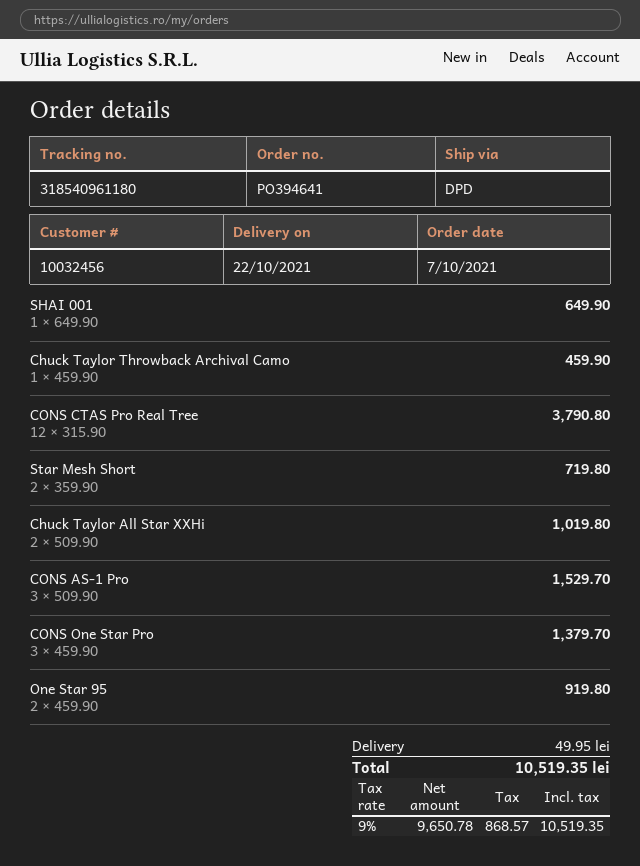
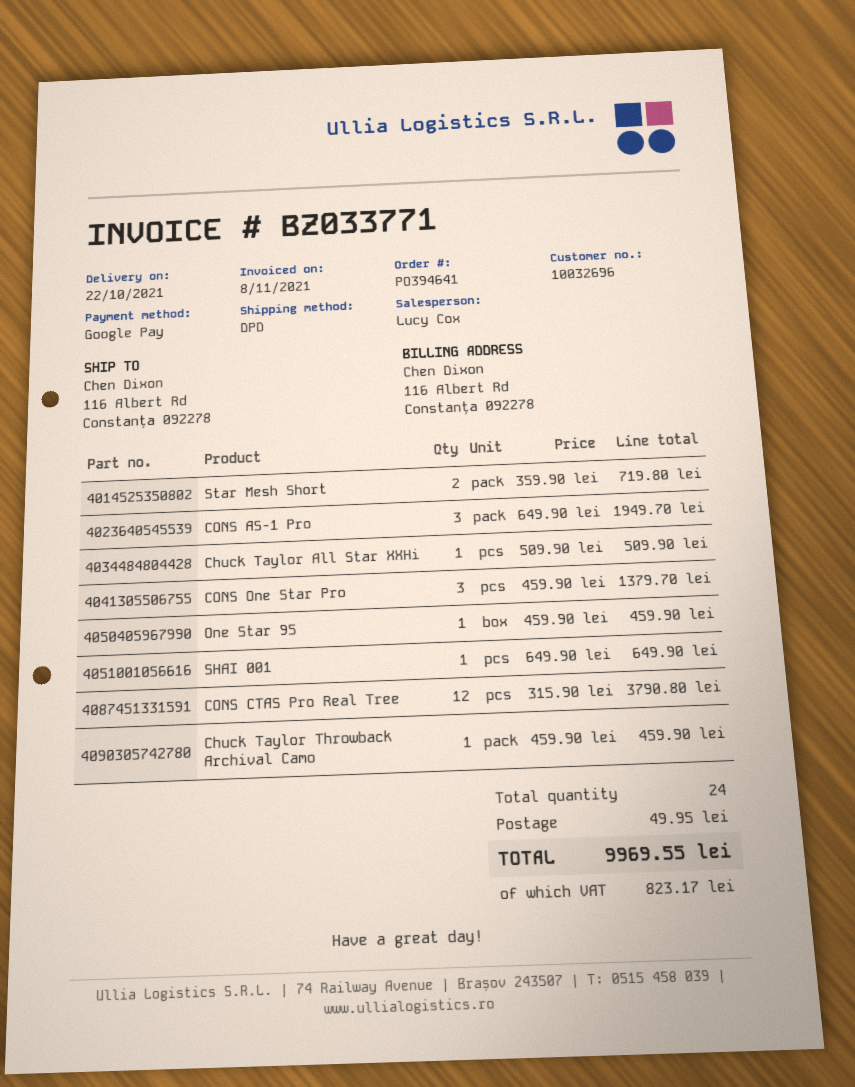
customer number: 10032456 -> 10032696
Chuck Taylor All Star XXHi: 2 x 509.90 = 1019.80 -> 1 x 509.90 = 509.90
CONS AS-1 Pro: 3 x 509.90 = 1529.70 -> 3 x 649.90 = 1949.70
One Star 95: 2 x 459.90 = 919.80 -> 1 x 459.90 = 459.90
tax: 868.57 -> 823.17
total: 10519.35 -> 9969.55

